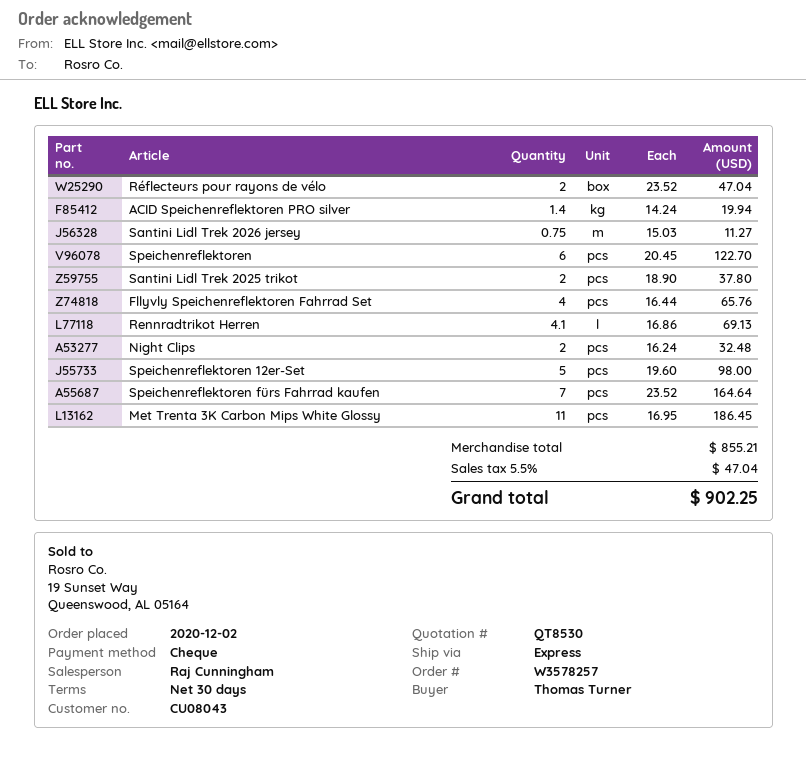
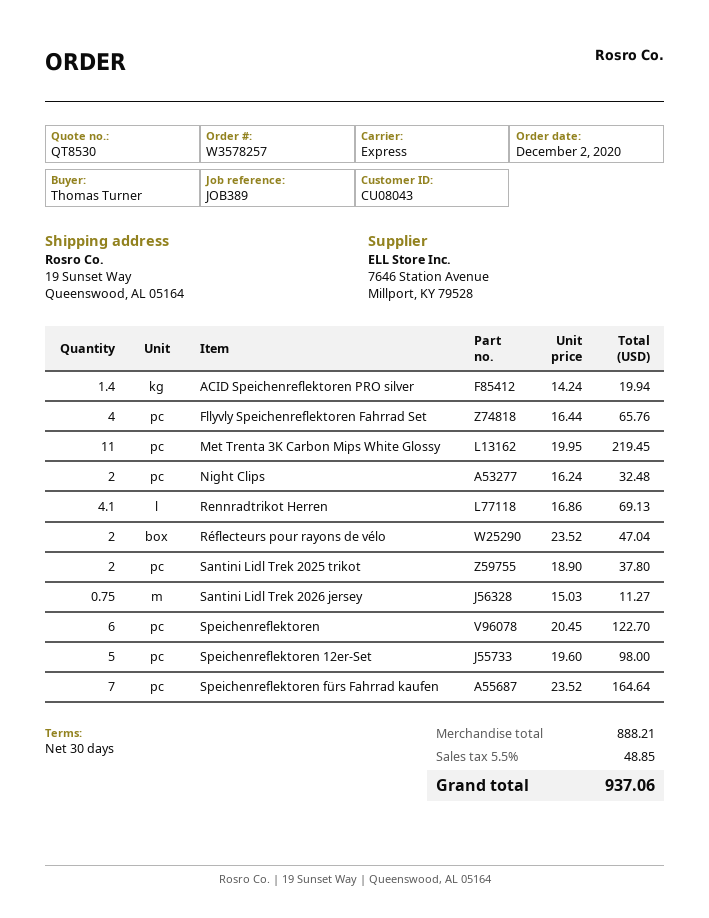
Met Trenta 3K Carbon Mips White Glossy: 11 x 16.95 = 186.45 -> 11 x 19.95 = 219.45
subtotal: 855.21 -> 888.21
tax: 5.5% = 47.04 -> 5.5% = 48.85
total: 902.25 -> 937.06

